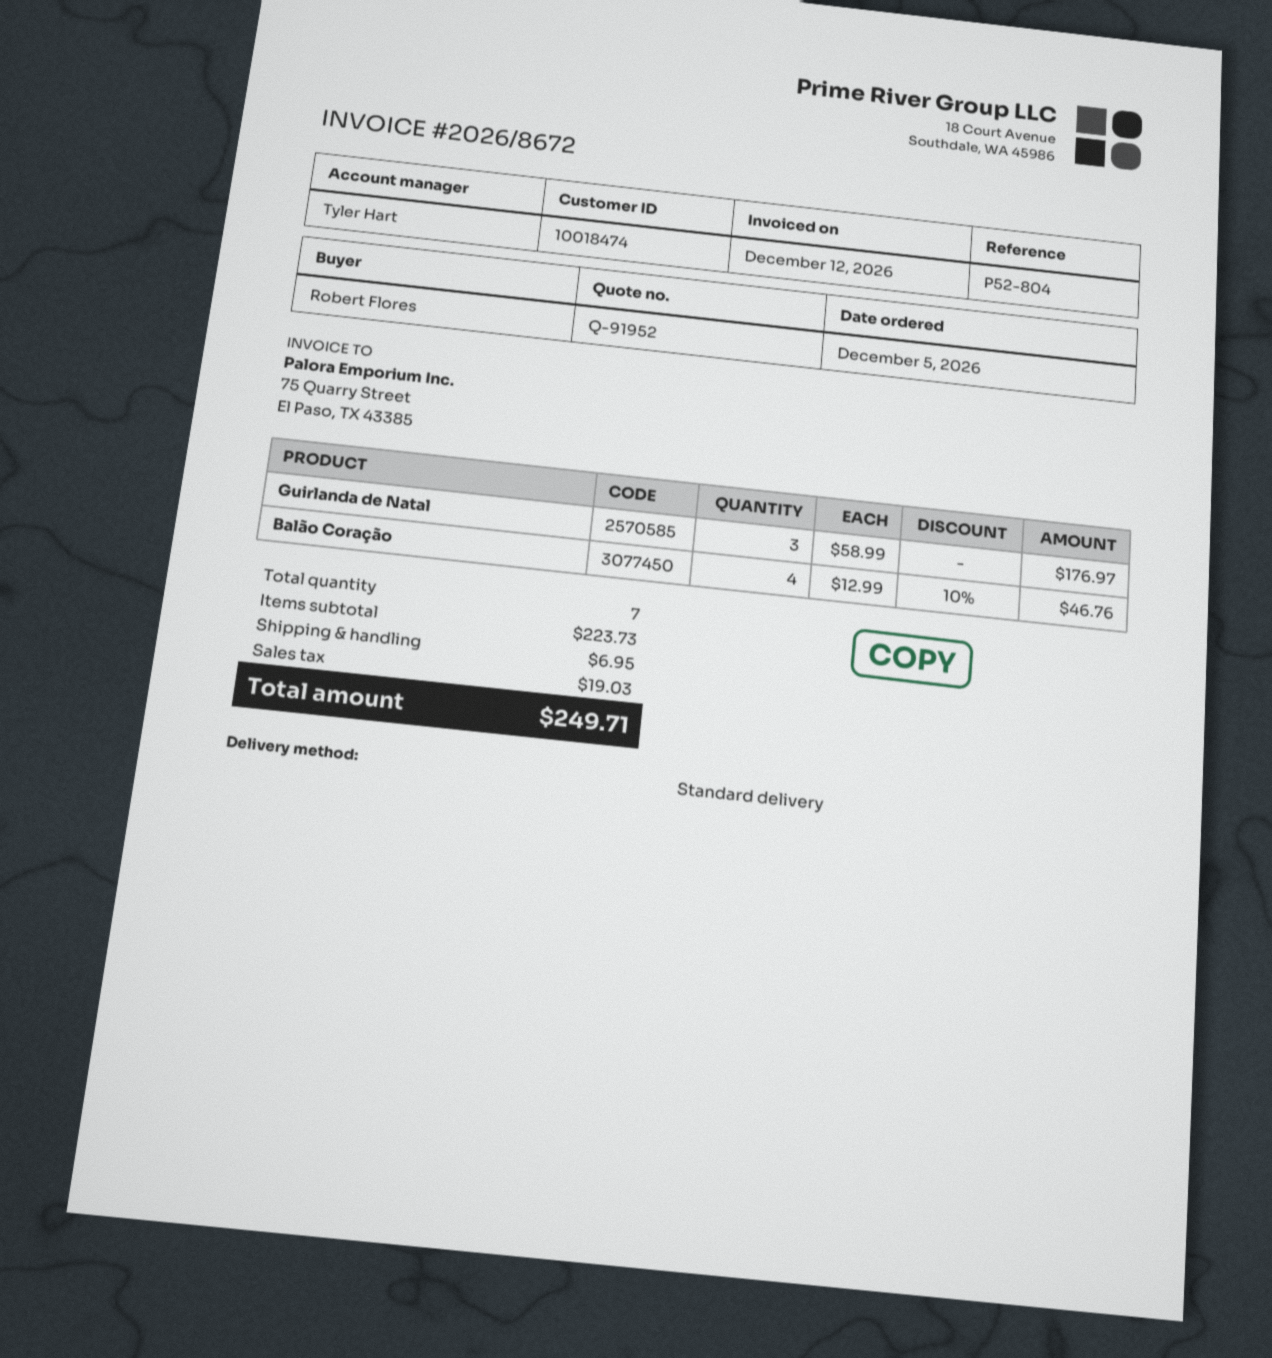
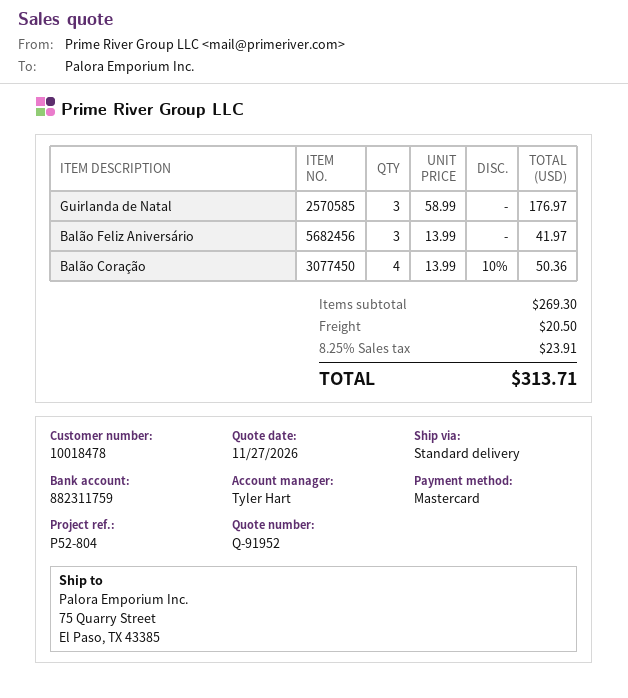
customer number: 10018474 -> 10018478
Balão Coração: 4 x 12.99 - 10% = 46.76 -> 4 x 13.99 - 10% = 50.36
Balão Feliz Aniversário: none -> 3 x 13.99 = 41.97
subtotal: 223.73 -> 269.30
shipping: 6.95 -> 20.50
tax: 19.03 -> 23.91
total: 249.71 -> 313.71

